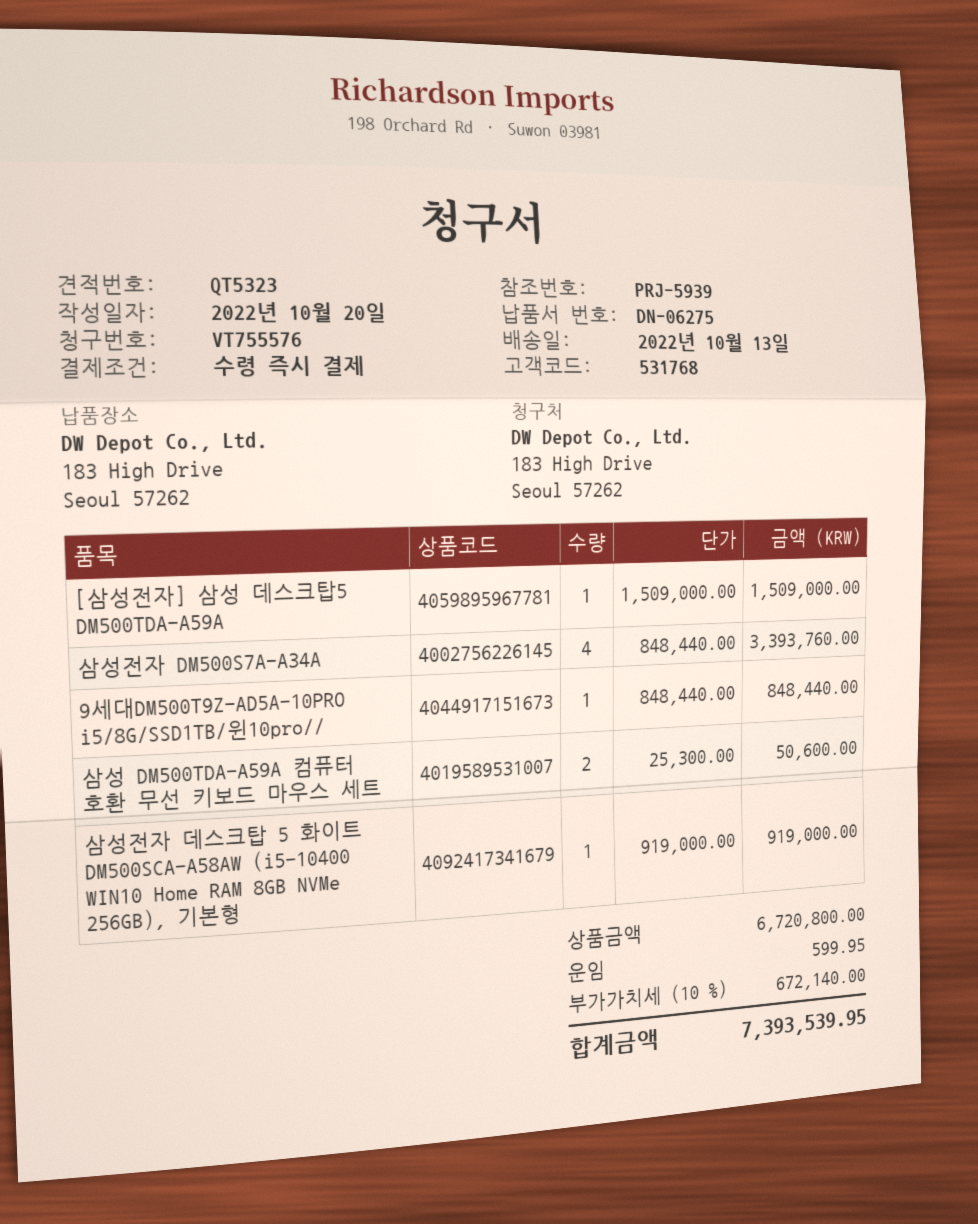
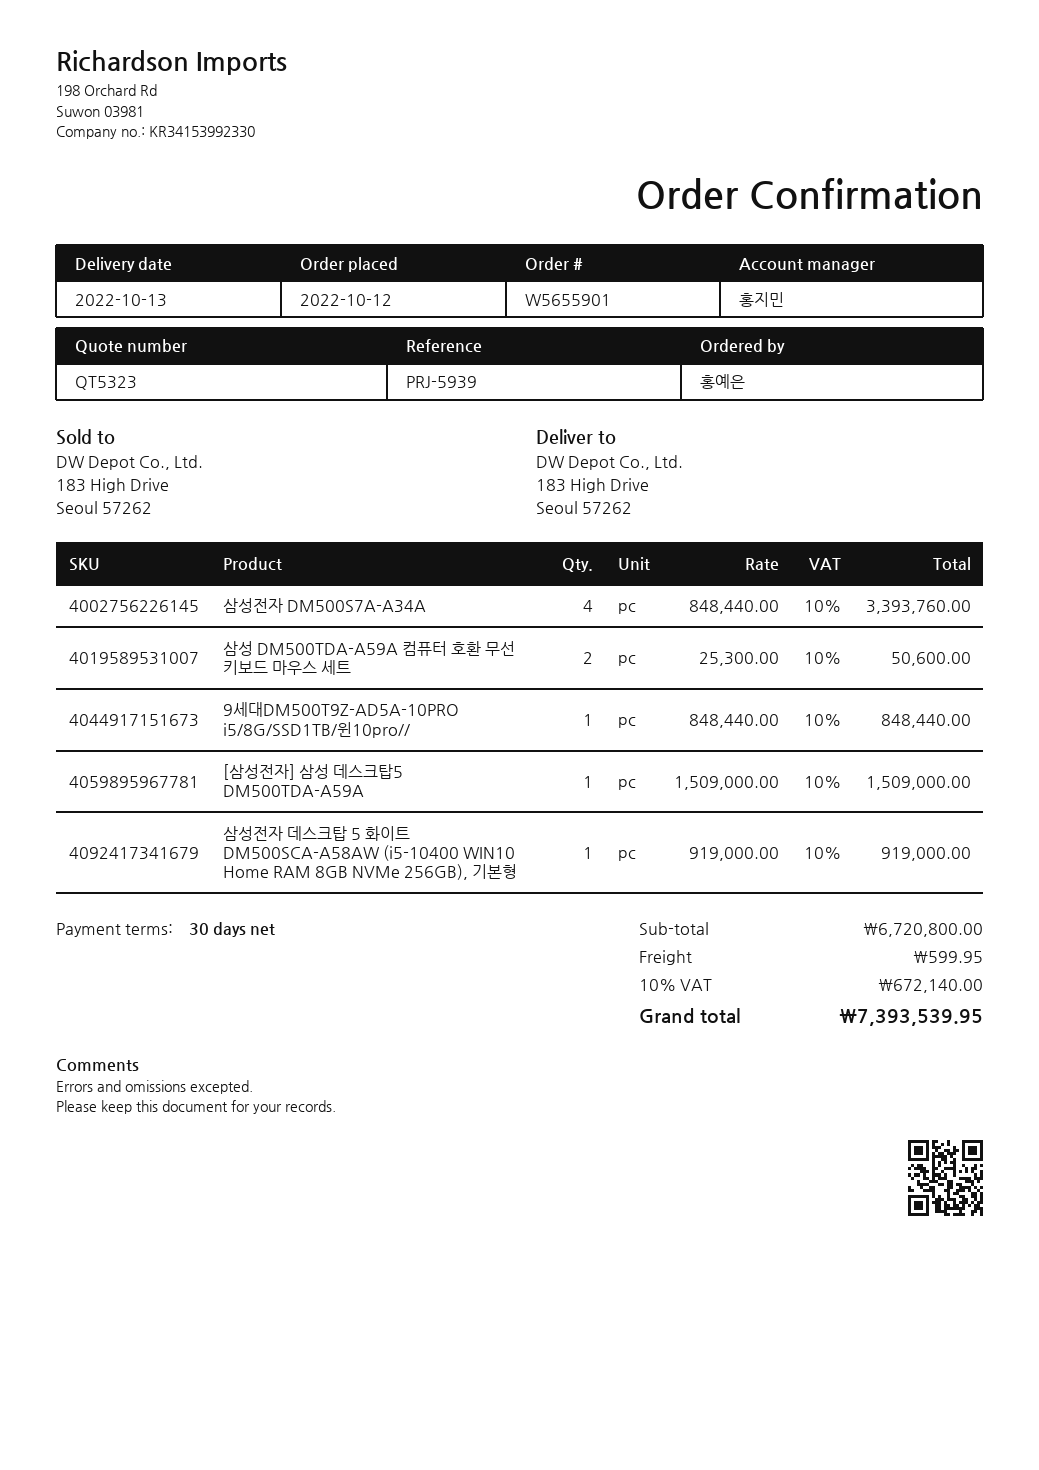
payment terms: on receipt -> 30 days

